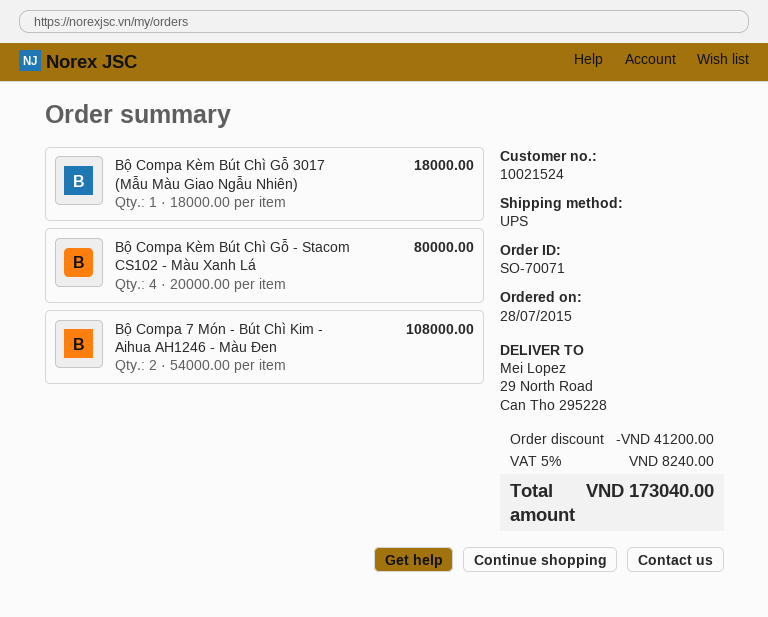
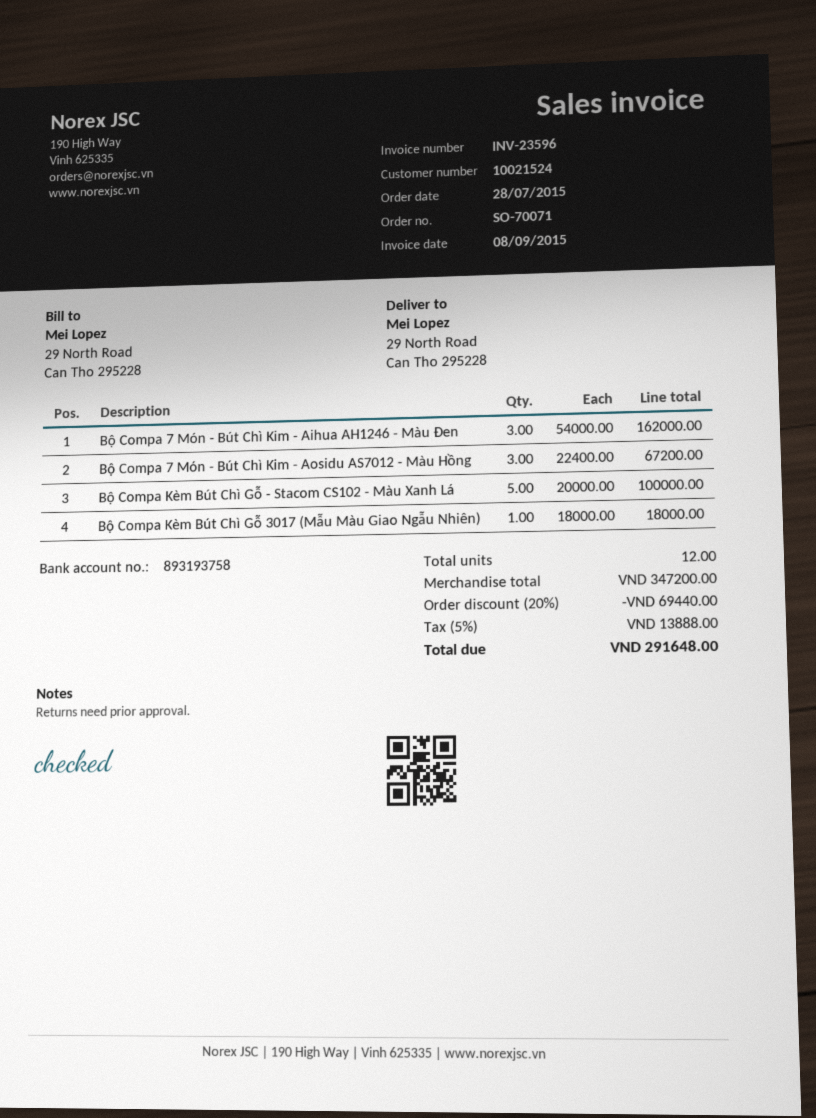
Bộ Compa Kèm Bút Chì Gỗ - Stacom CS102 - Màu Xanh Lá: 4 x 20000.00 = 80000.00 -> 5 x 20000.00 = 100000.00
Bộ Compa 7 Món - Bút Chì Kim - Aihua AH1246 - Màu Đen: 2 x 54000.00 = 108000.00 -> 3 x 54000.00 = 162000.00
Bộ Compa 7 Món - Bút Chì Kim - Aosidu AS7012 - Màu Hồng: none -> 3 x 22400.00 = 67200.00
discount: 41200.00 -> 69440.00
tax: 5% = 8240.00 -> 5% = 13888.00
total: 173040.00 -> 291648.00

